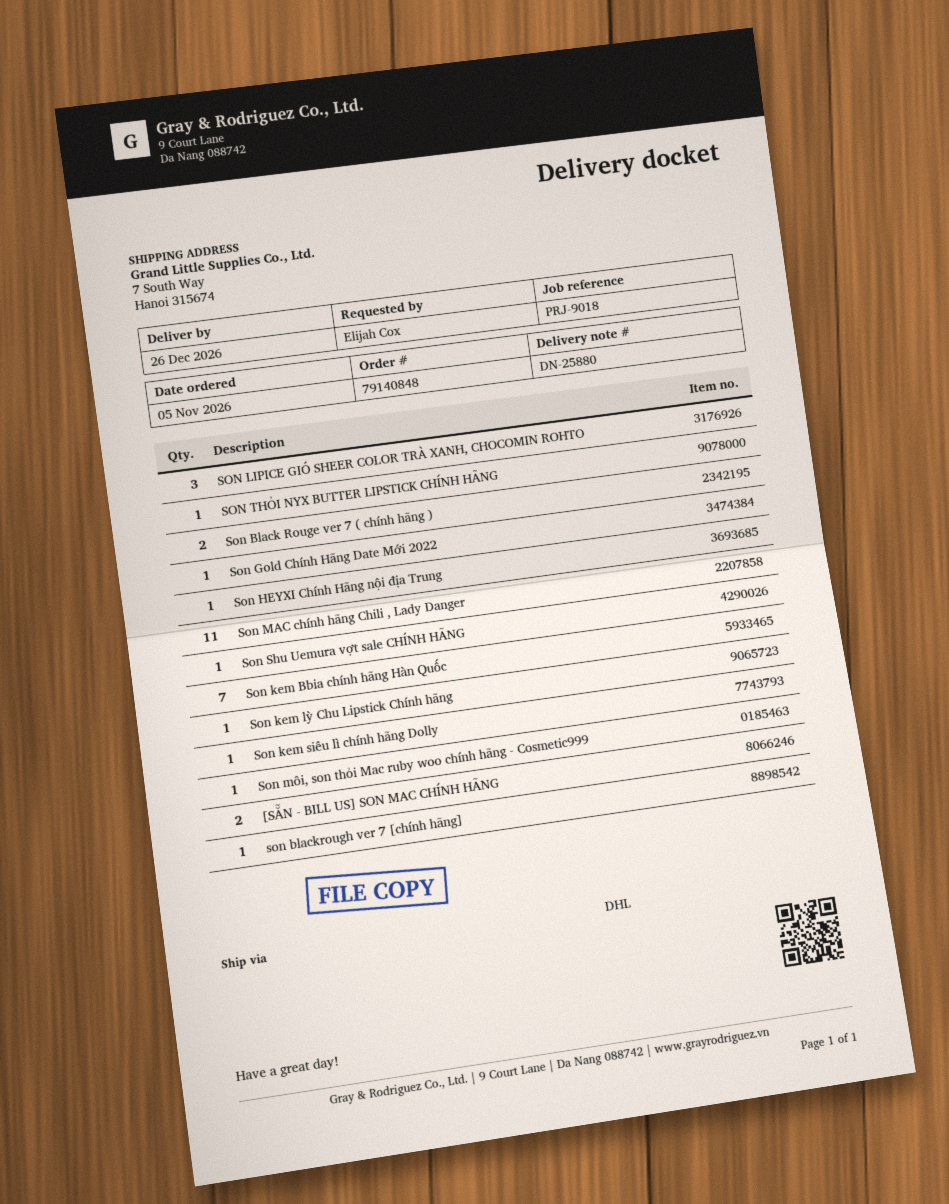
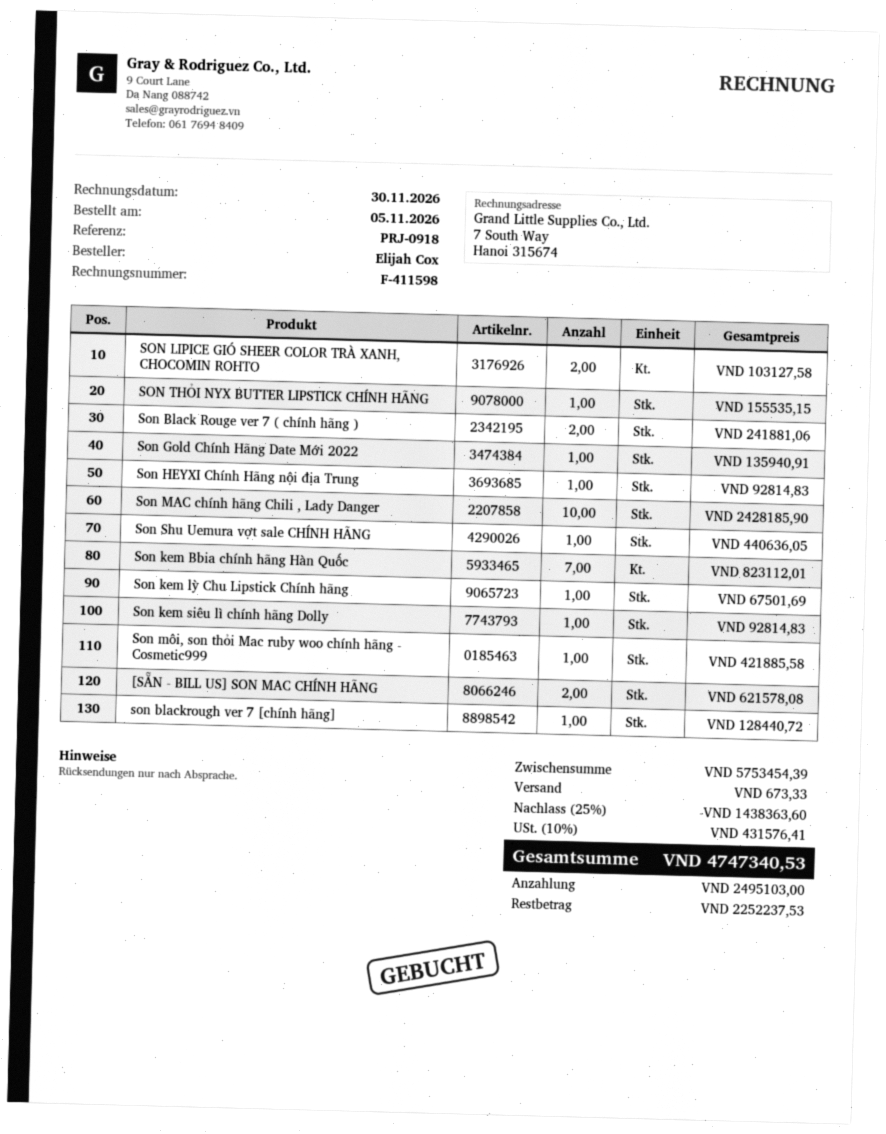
reference: PRJ-9018 -> PRJ-0918
SON LIPICE GIÓ SHEER COLOR TRÀ XANH, CHOCOMIN ROHTO: 3 -> 2
Son MAC chính hãng Chili , Lady Danger: 11 -> 10

